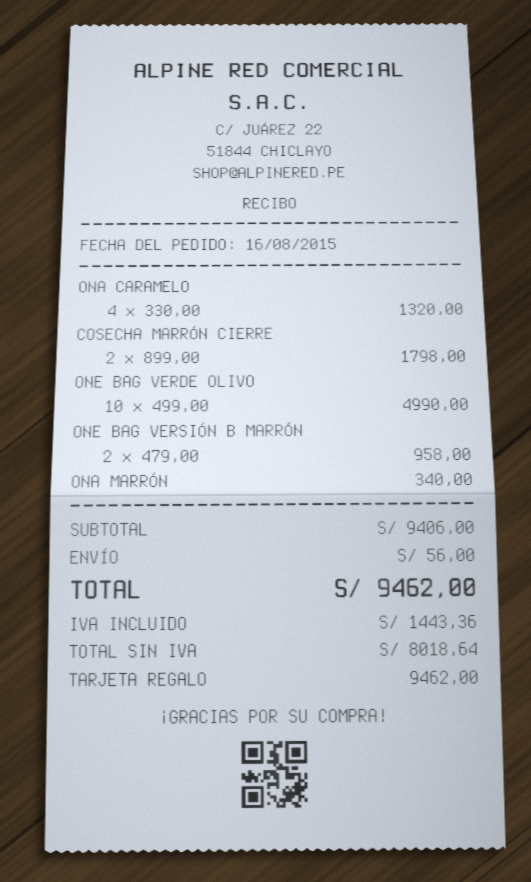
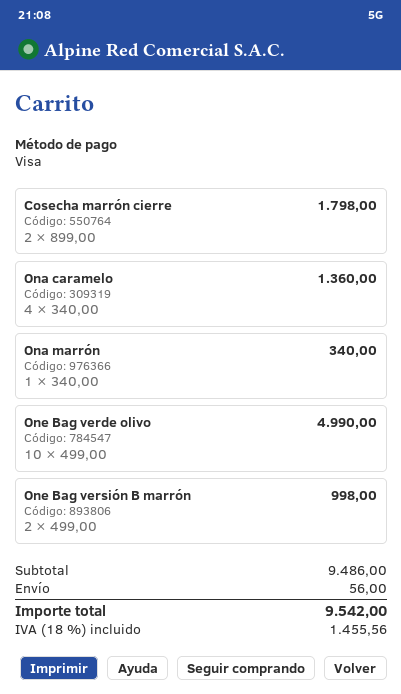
payment method: gift card -> Visa
ONA CARAMELO: 4 x 330.00 = 1320.00 -> 4 x 340.00 = 1360.00
ONE BAG VERSIÓN B MARRÓN: 2 x 479.00 = 958.00 -> 2 x 499.00 = 998.00
subtotal: 9406.00 -> 9486.00
tax: 1443.36 -> 1455.56
total: 9462.00 -> 9542.00

